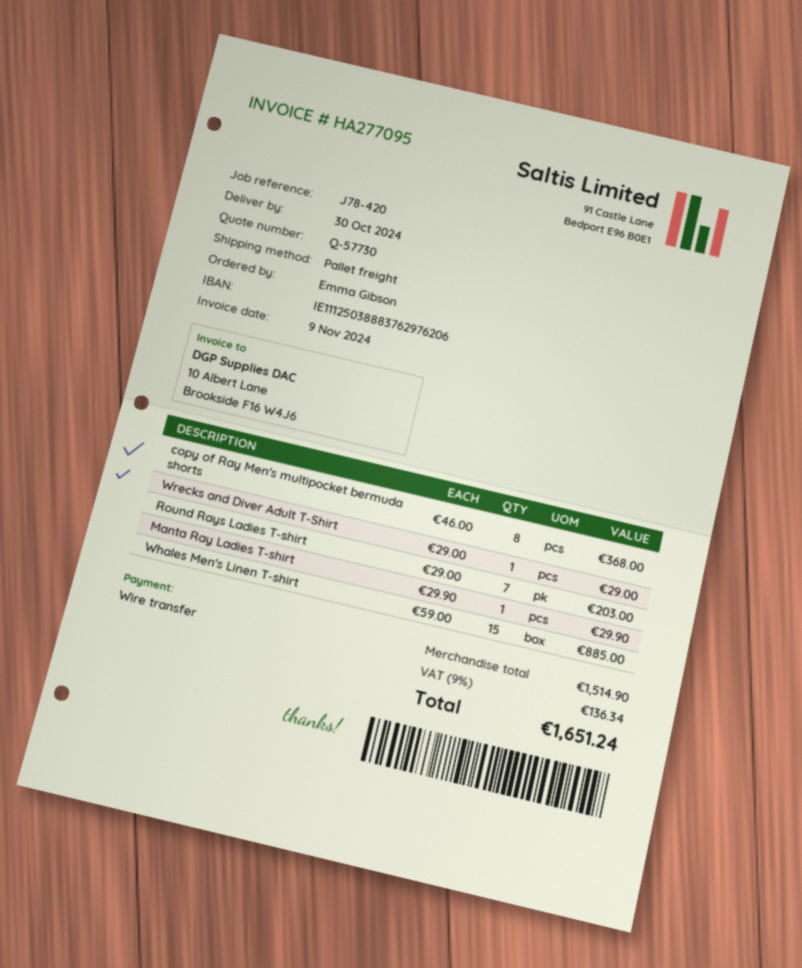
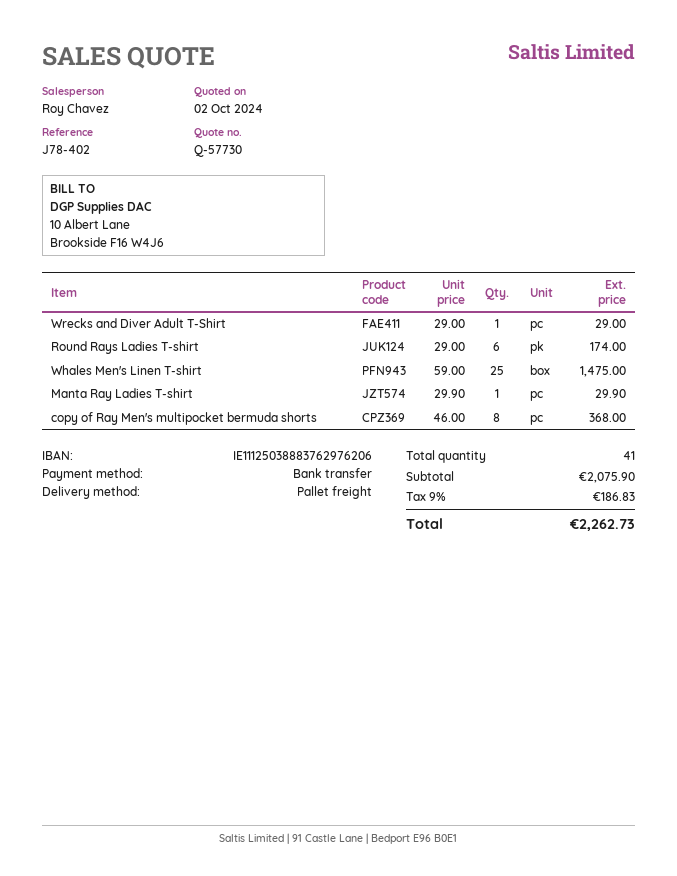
reference: J78-420 -> J78-402
Round Rays Ladies T-shirt: 7 x 29.00 = 203.00 -> 6 x 29.00 = 174.00
Whales Men's Linen T-shirt: 15 x 59.00 = 885.00 -> 25 x 59.00 = 1475.00
subtotal: 1514.90 -> 2075.90
tax: 9% = 136.34 -> 9% = 186.83
total: 1651.24 -> 2262.73

